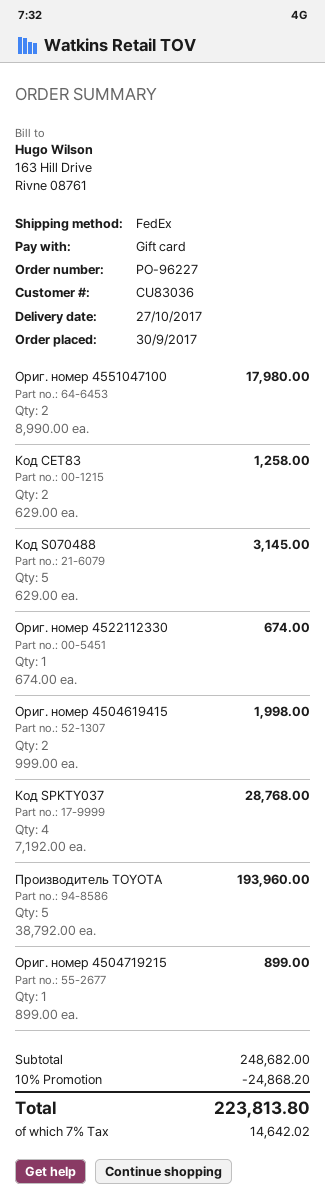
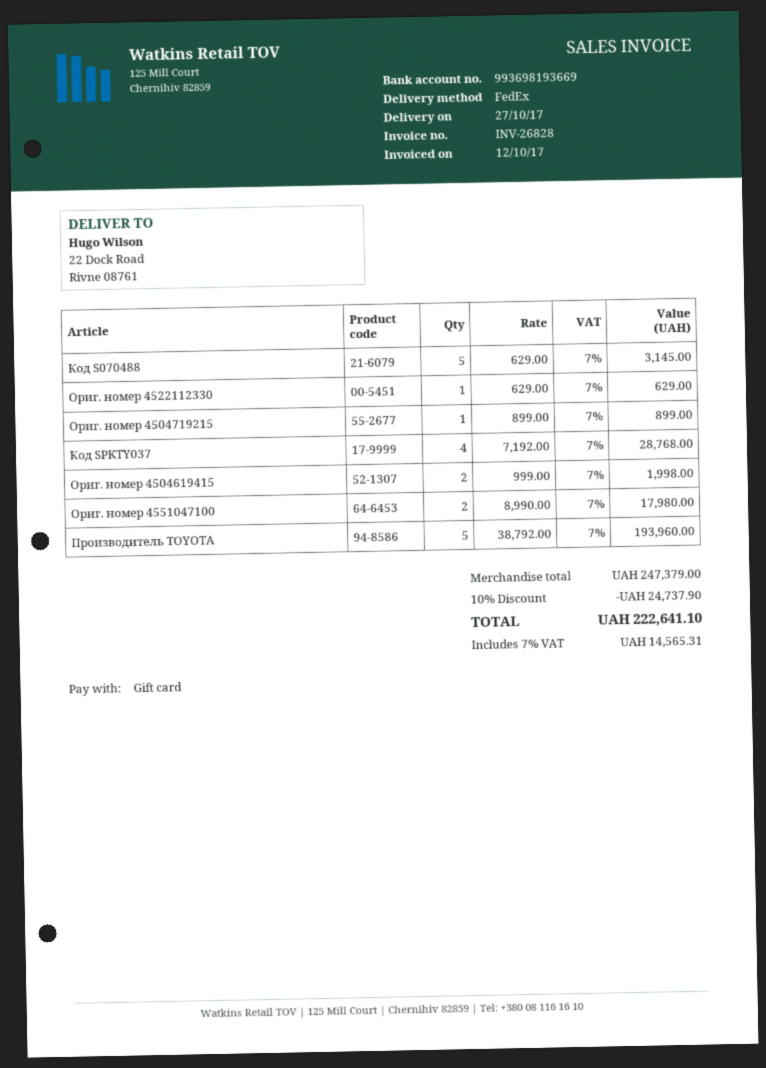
Код CET83: 2 x 629.00 = 1258.00 -> none
Ориг. номер 4522112330: 1 x 674.00 = 674.00 -> 1 x 629.00 = 629.00
subtotal: 248682.00 -> 247379.00
discount: 10% = 24868.20 -> 10% = 24737.90
tax: 7% = 14642.02 -> 7% = 14565.31
total: 223813.80 -> 222641.10

